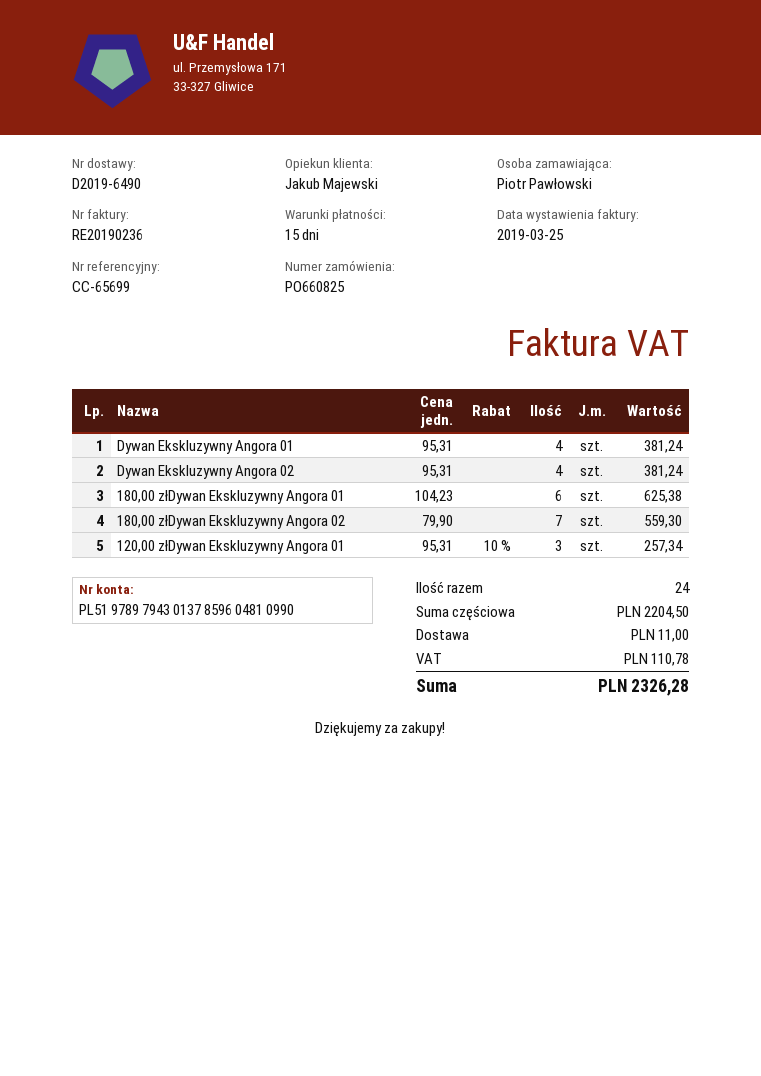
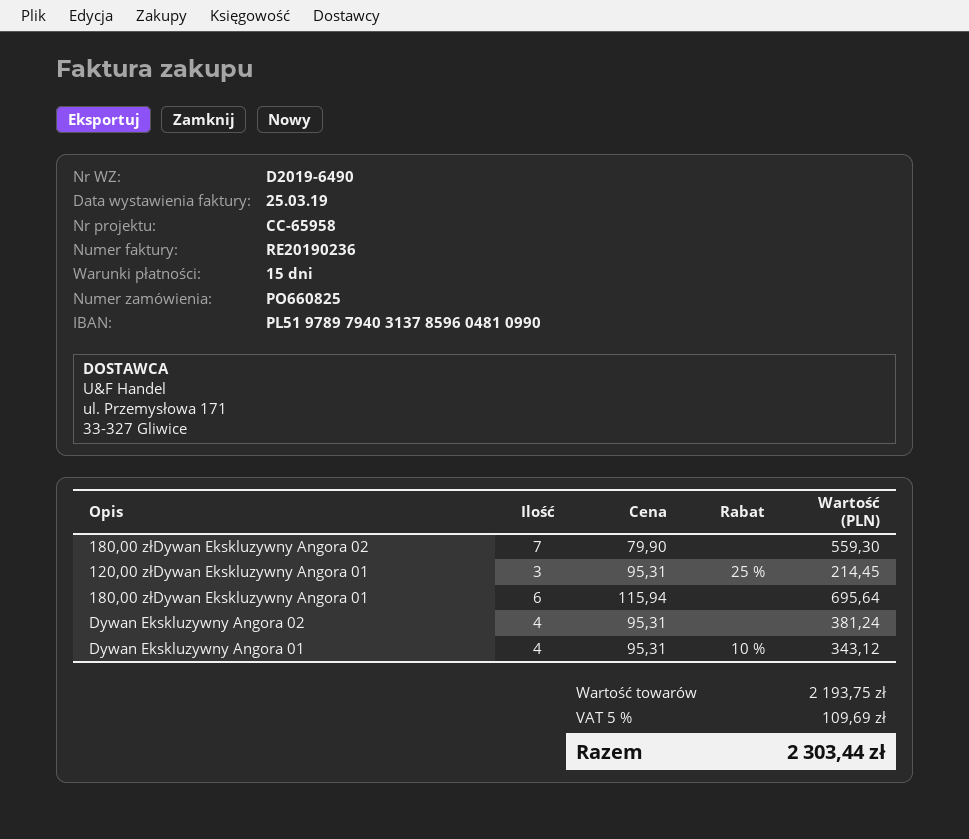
reference: CC-65699 -> CC-65958
bank account: PL51978979430137859604810990 -> PL51978979403137859604810990
Dywan Ekskluzywny Angora 01: 4 x 95.31 = 381.24 -> 4 x 95.31 - 10% = 343.12
180,00 złDywan Ekskluzywny Angora 01: 6 x 104.23 = 625.38 -> 6 x 115.94 = 695.64
120,00 złDywan Ekskluzywny Angora 01: 3 x 95.31 - 10% = 257.34 -> 3 x 95.31 - 25% = 214.45
subtotal: 2204.50 -> 2193.75
shipping: 11.00 -> none
tax: 110.78 -> 109.69
total: 2326.28 -> 2303.44

